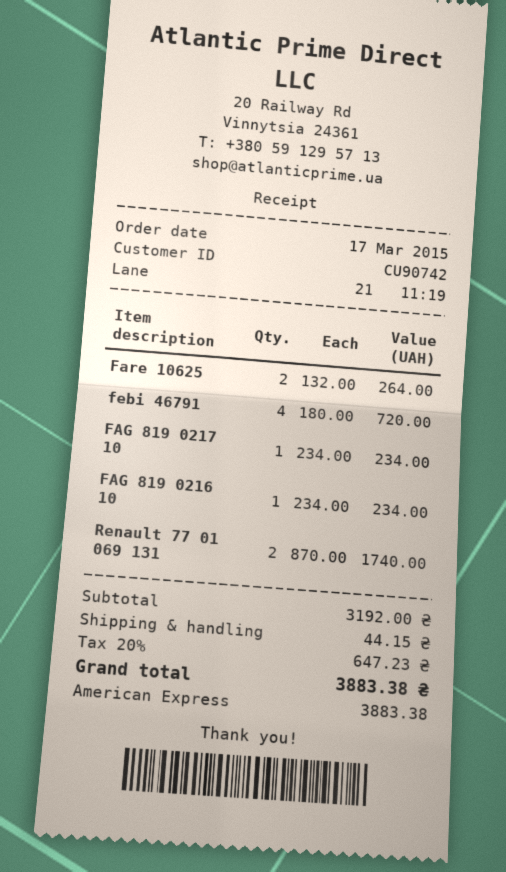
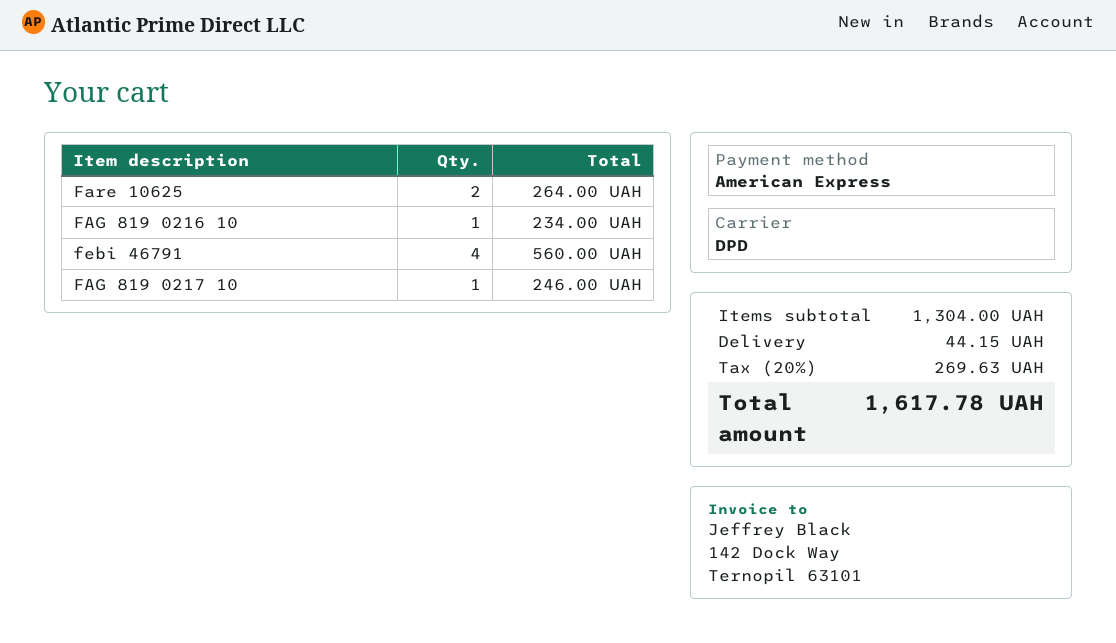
febi 46791: 4 for 720.00 -> 4 for 560.00
FAG 819 0217 10: 1 for 234.00 -> 1 for 246.00
Renault 77 01 069 131: 2 for 1740.00 -> none
subtotal: 3192.00 -> 1304.00
tax: 20% = 647.23 -> 20% = 269.63
total: 3883.38 -> 1617.78

